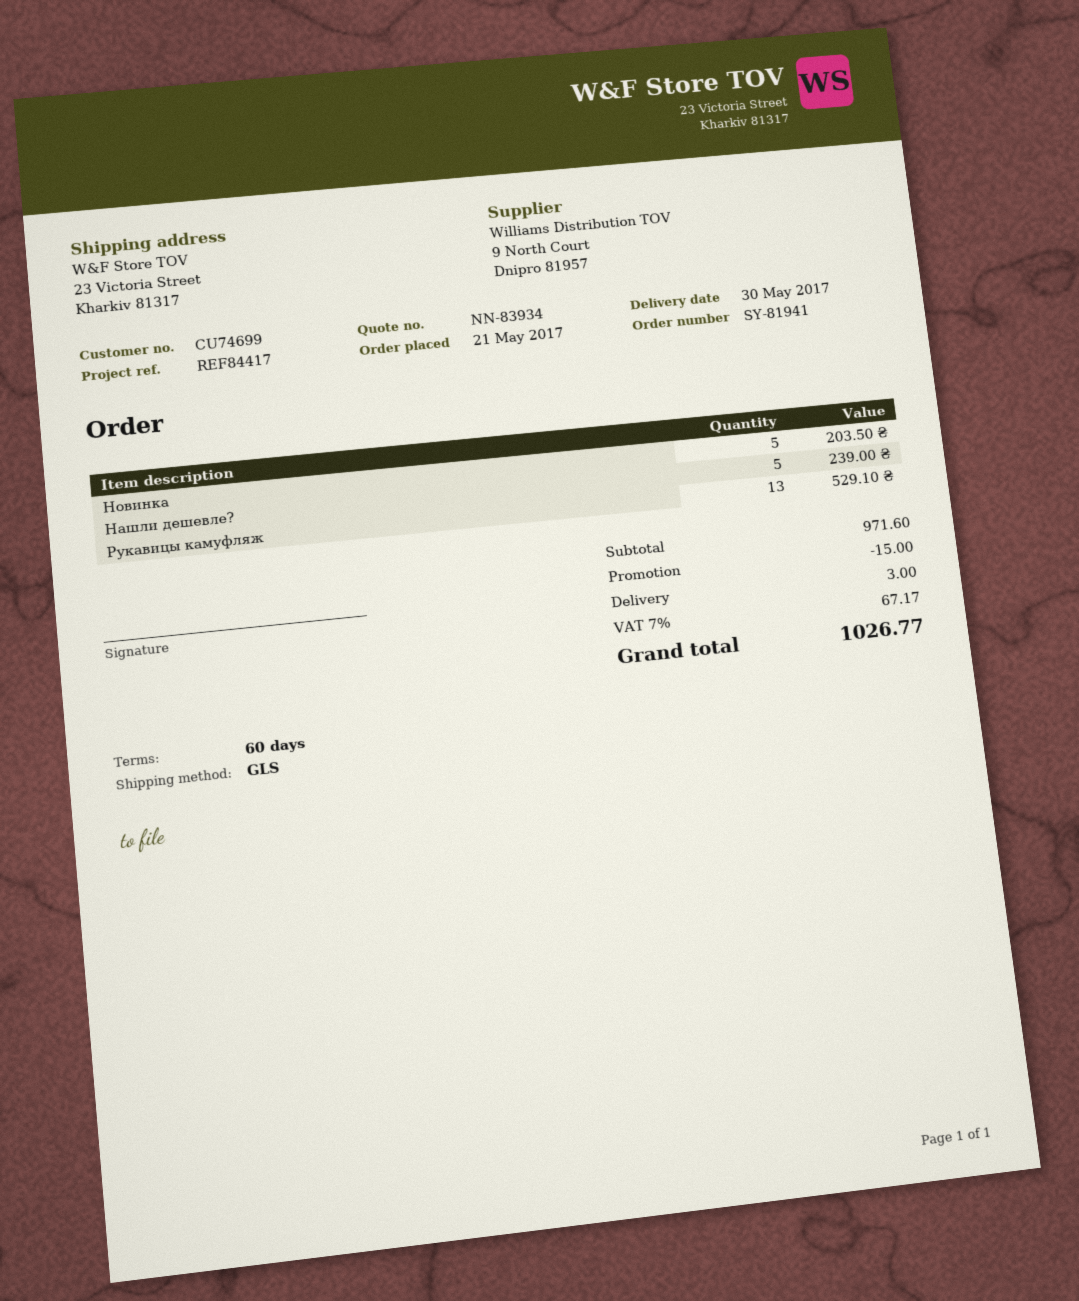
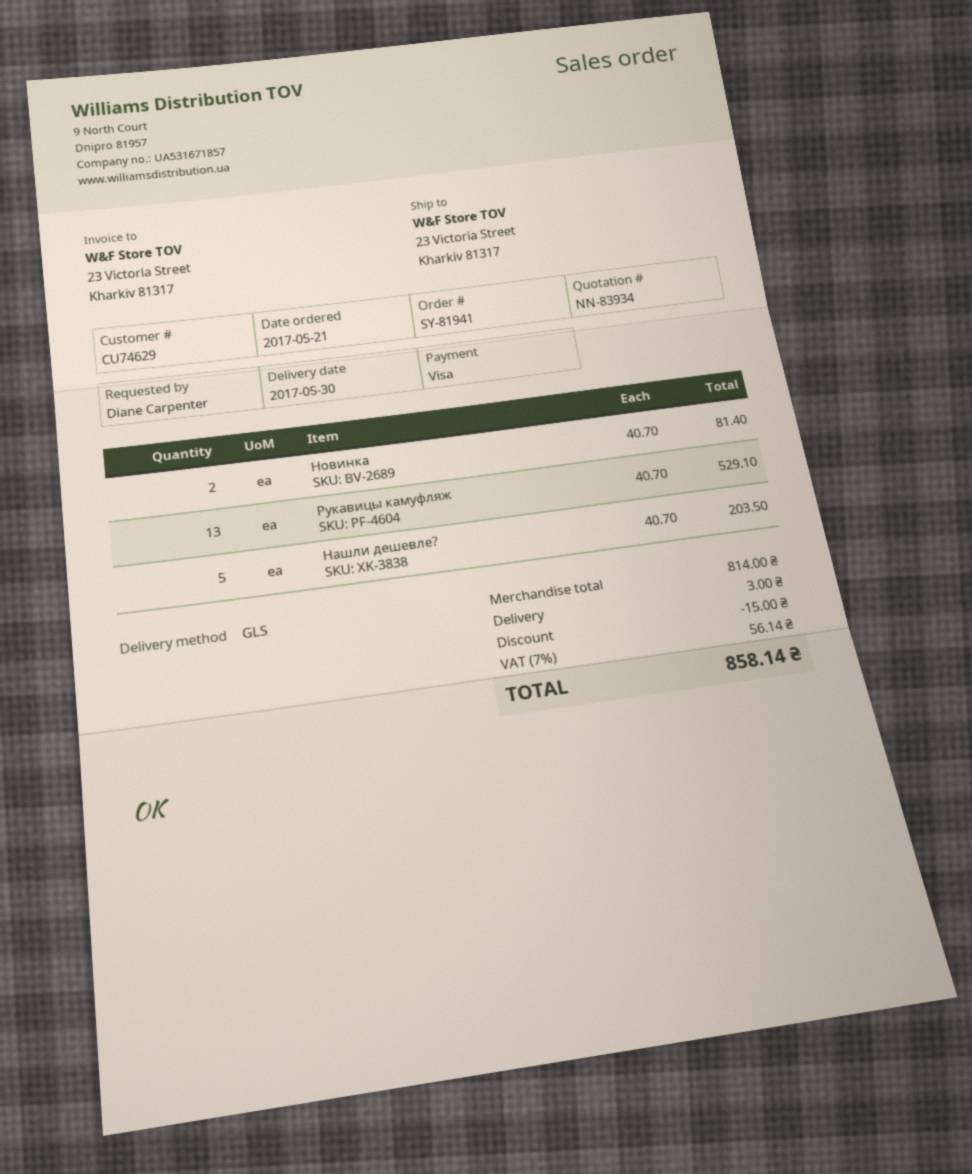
customer number: CU74699 -> CU74629
Новинка: 5 for 203.50 -> 2 for 81.40
Нашли дешевле?: 5 for 239.00 -> 5 for 203.50
subtotal: 971.60 -> 814.00
tax: 7% = 67.17 -> 7% = 56.14
total: 1026.77 -> 858.14

